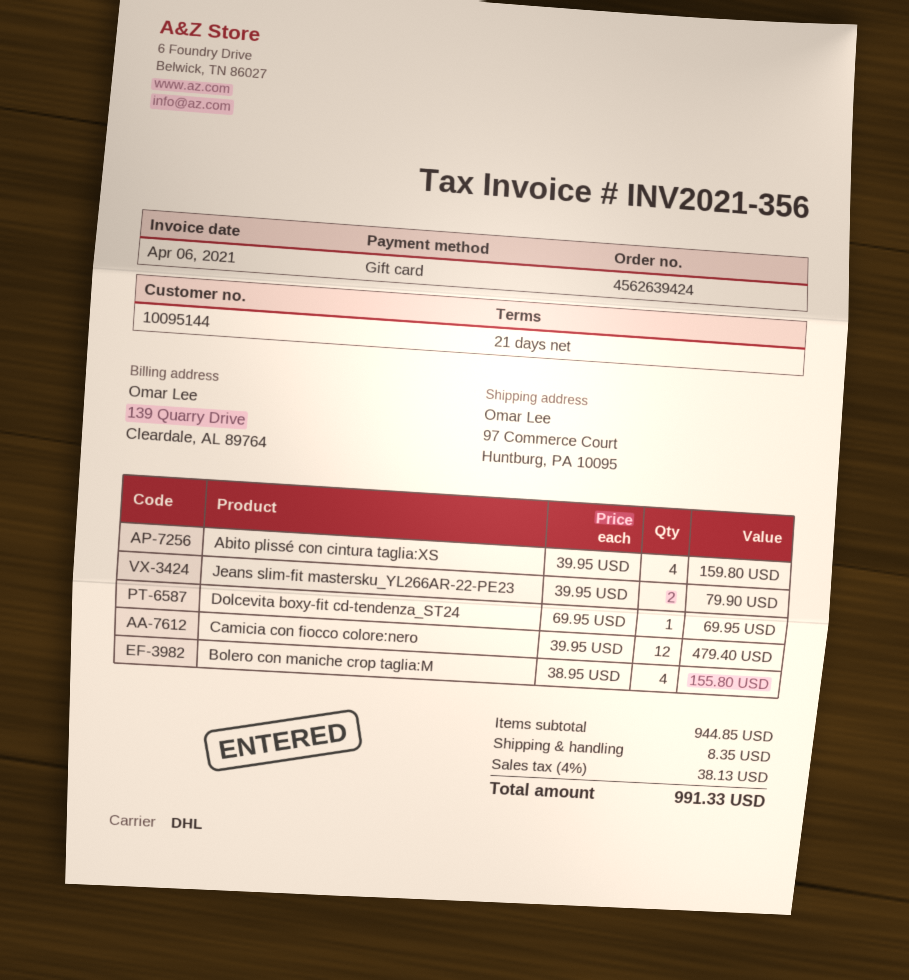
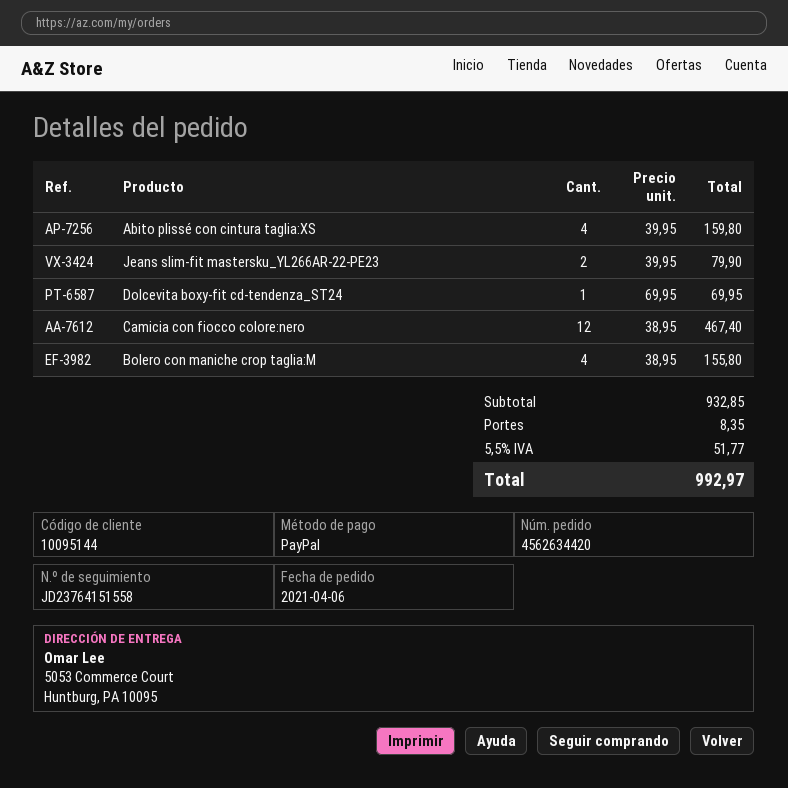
order number: 4562639424 -> 4562634420
payment method: gift card -> PayPal
ship to: 97 Commerce Court, Huntburg, PA 10095 -> 5053 Commerce Court, Huntburg, PA 10095
Camicia con fiocco colore:nero: 12 x 39.95 = 479.40 -> 12 x 38.95 = 467.40
subtotal: 944.85 -> 932.85
tax: 4% = 38.13 -> 5.5% = 51.77
total: 991.33 -> 992.97

